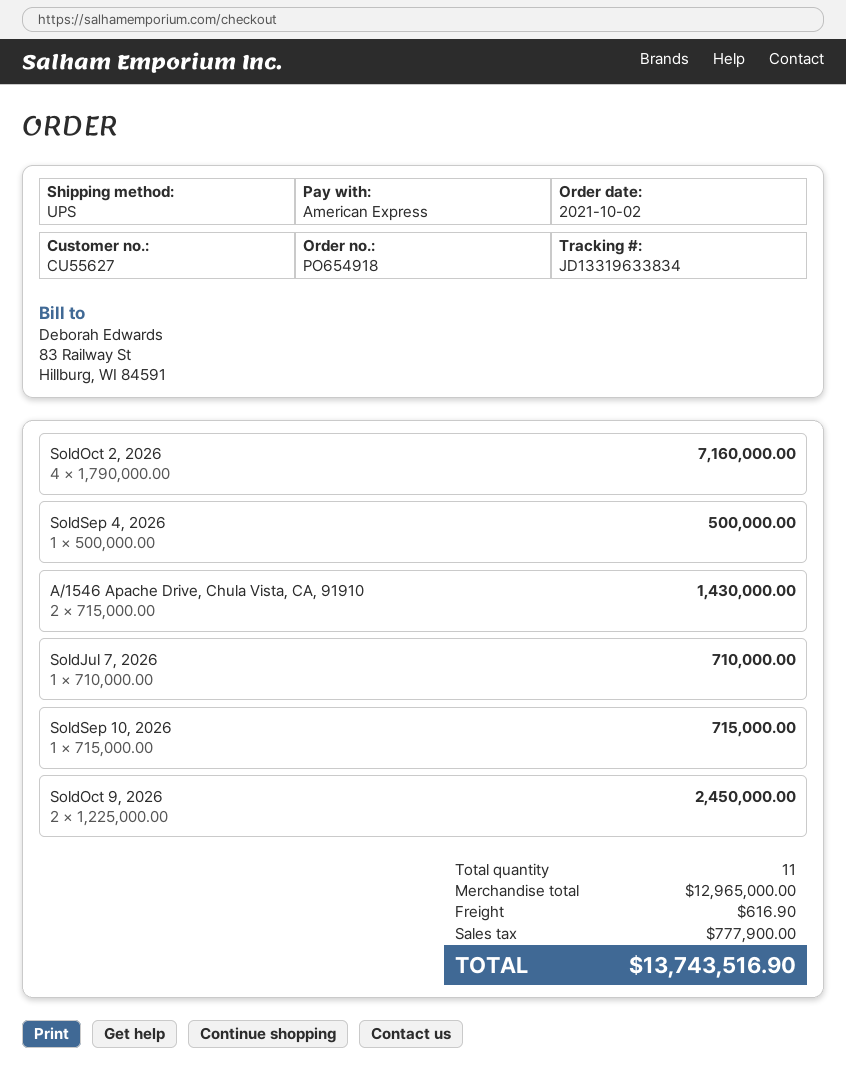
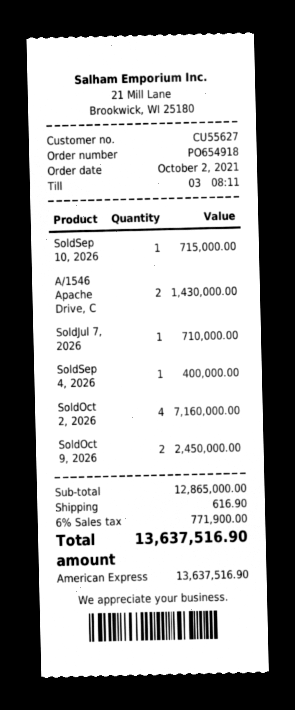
SoldSep 4, 2026: 1 for 500000.00 -> 1 for 400000.00
subtotal: 12965000.00 -> 12865000.00
tax: 777900.00 -> 771900.00
total: 13743516.90 -> 13637516.90

